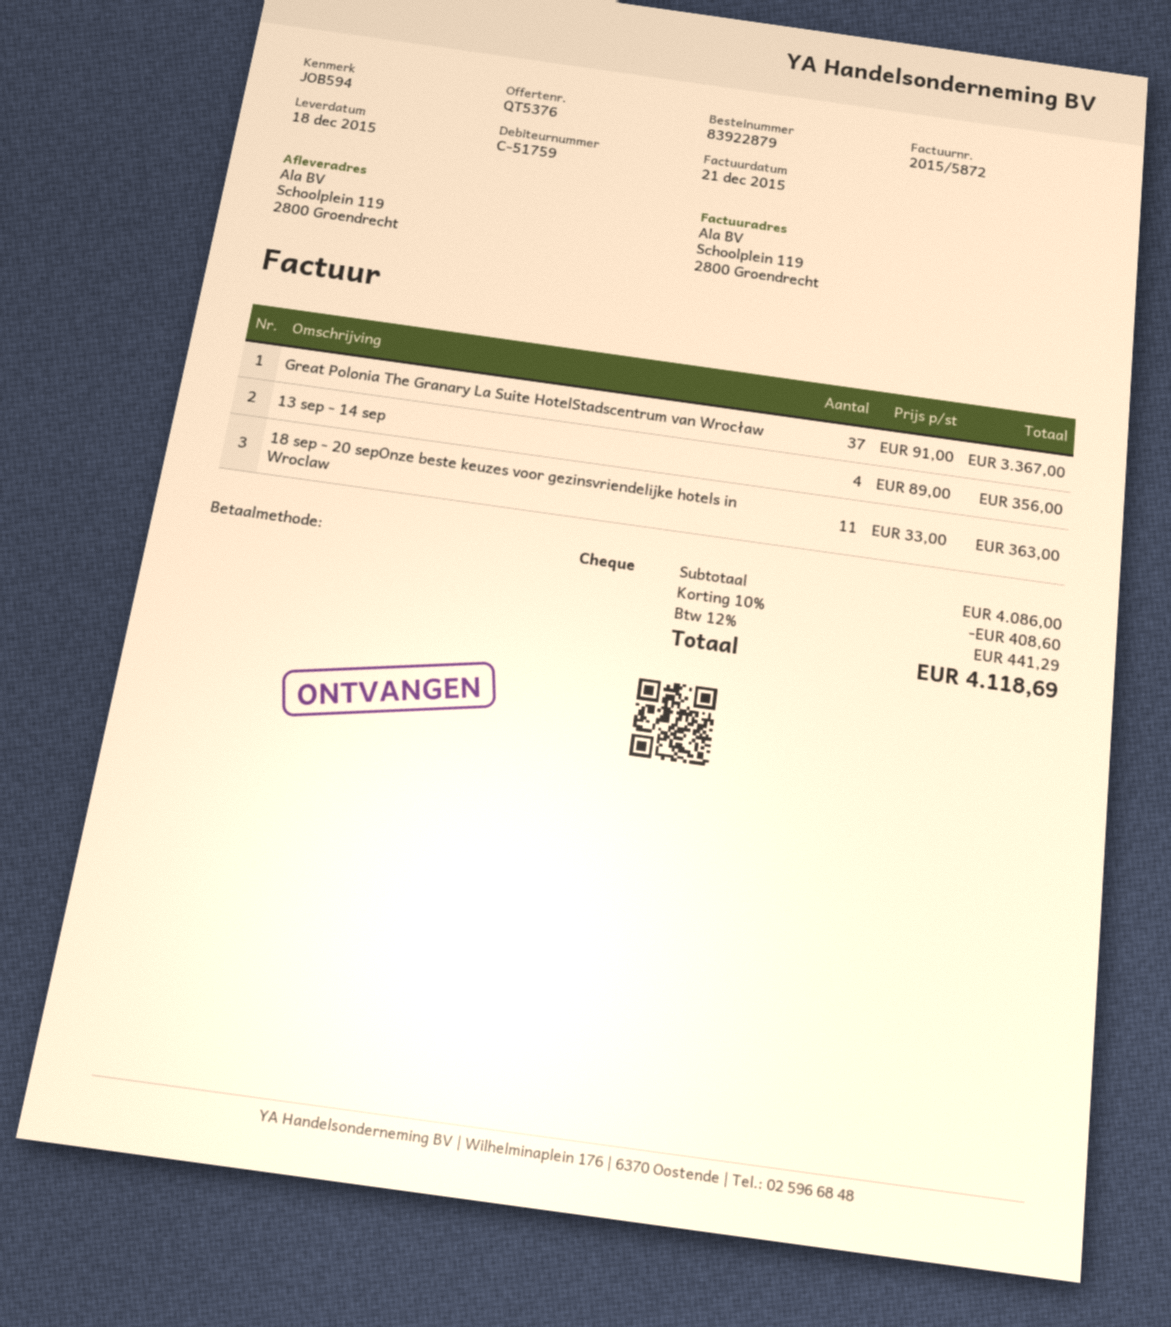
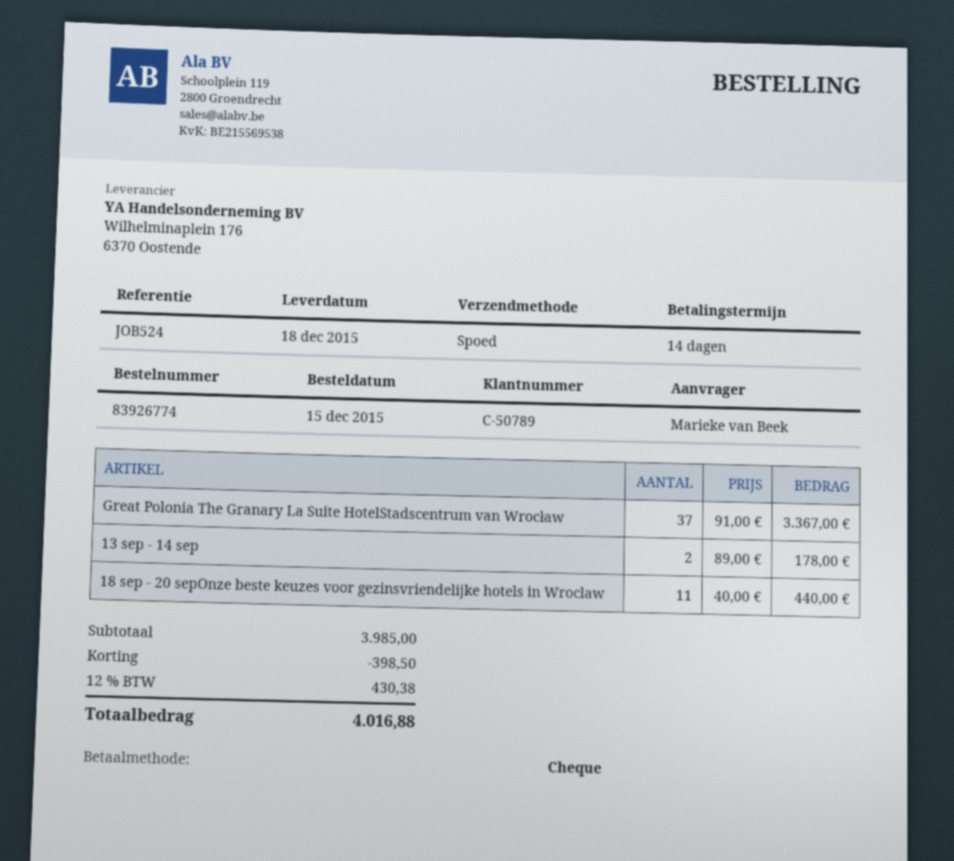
order number: 83922879 -> 83926774
customer number: C-51759 -> C-50789
reference: JOB594 -> JOB524
13 sep - 14 sep: 4 x 89.00 = 356.00 -> 2 x 89.00 = 178.00
18 sep - 20 sepOnze beste keuzes voor gezinsvriendelijke hotels in Wroclaw: 11 x 33.00 = 363.00 -> 11 x 40.00 = 440.00
subtotal: 4086.00 -> 3985.00
discount: 408.60 -> 398.50
tax: 12% = 441.29 -> 12% = 430.38
total: 4118.69 -> 4016.88

